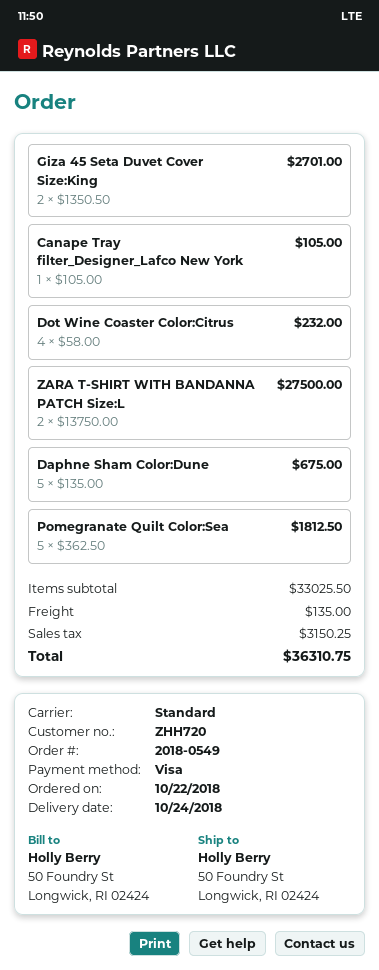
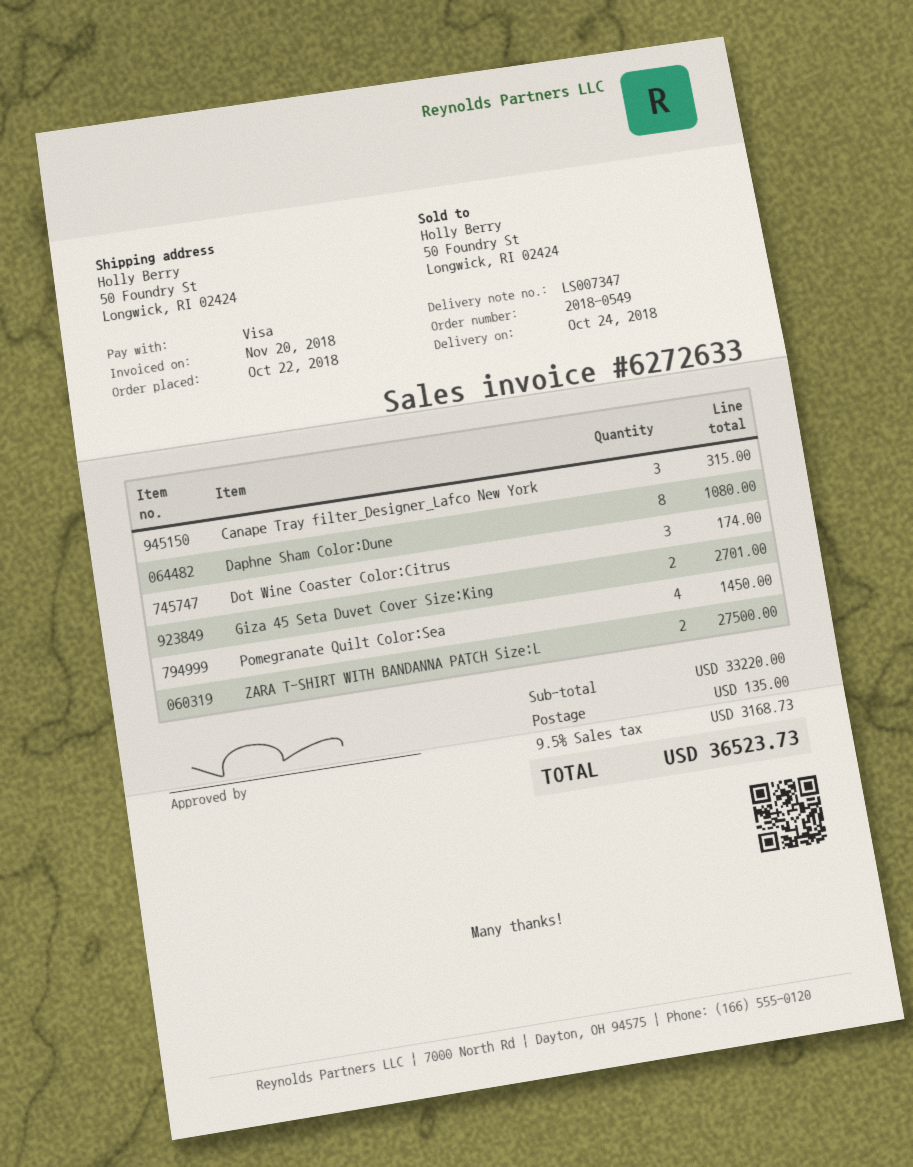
Canape Tray filter_Designer_Lafco New York: 1 for 105.00 -> 3 for 315.00
Dot Wine Coaster Color:Citrus: 4 for 232.00 -> 3 for 174.00
Daphne Sham Color:Dune: 5 for 675.00 -> 8 for 1080.00
Pomegranate Quilt Color:Sea: 5 for 1812.50 -> 4 for 1450.00
subtotal: 33025.50 -> 33220.00
tax: 3150.25 -> 3168.73
total: 36310.75 -> 36523.73

